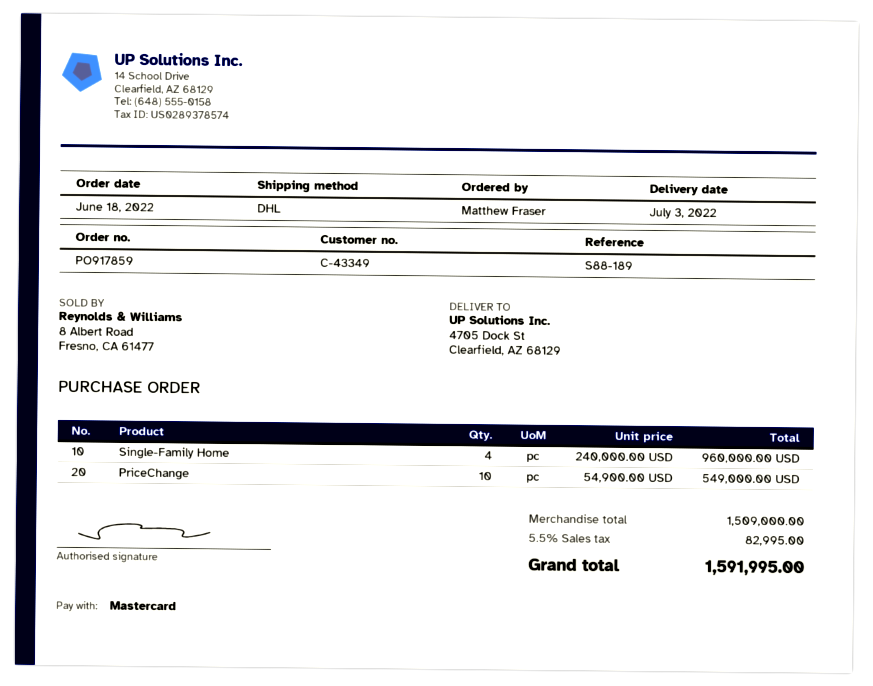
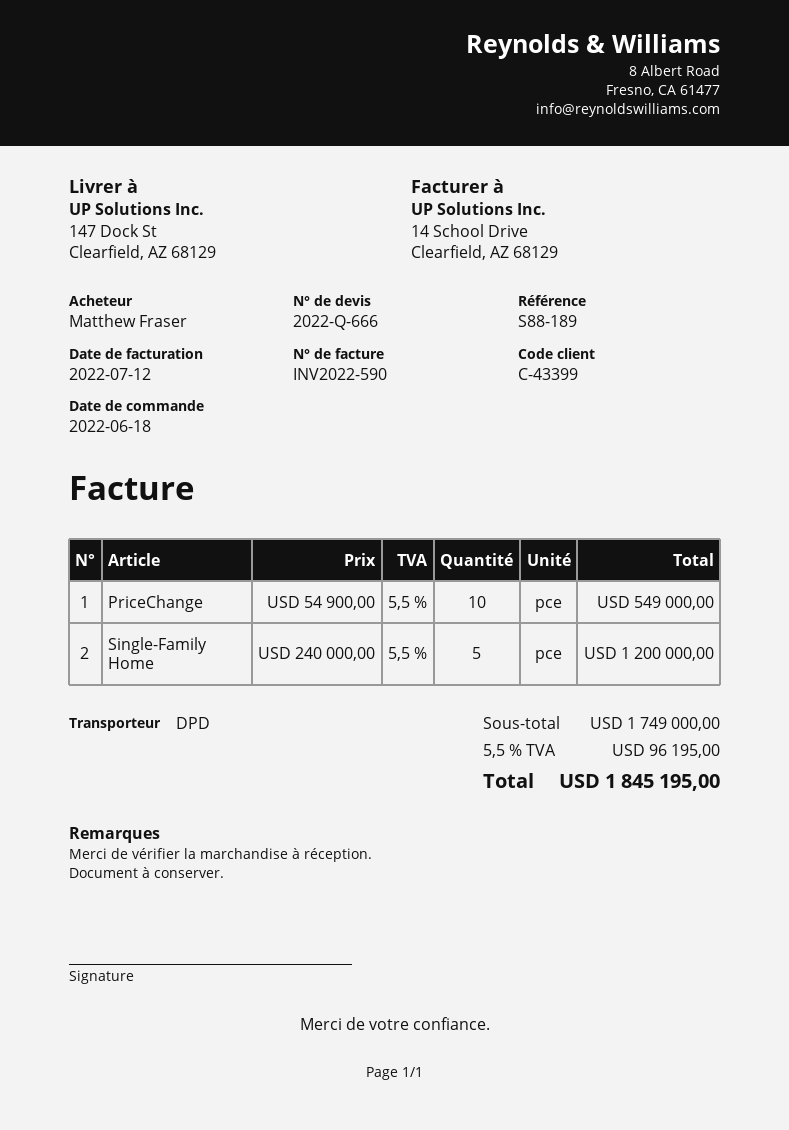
customer number: C-43349 -> C-43399
shipping method: DHL -> DPD
ship to: 4705 Dock St, Clearfield, AZ 68129 -> 147 Dock St, Clearfield, AZ 68129
Single-Family Home: 4 x 240000.00 = 960000.00 -> 5 x 240000.00 = 1200000.00
subtotal: 1509000.00 -> 1749000.00
tax: 5.5% = 82995.00 -> 5.5% = 96195.00
total: 1591995.00 -> 1845195.00

